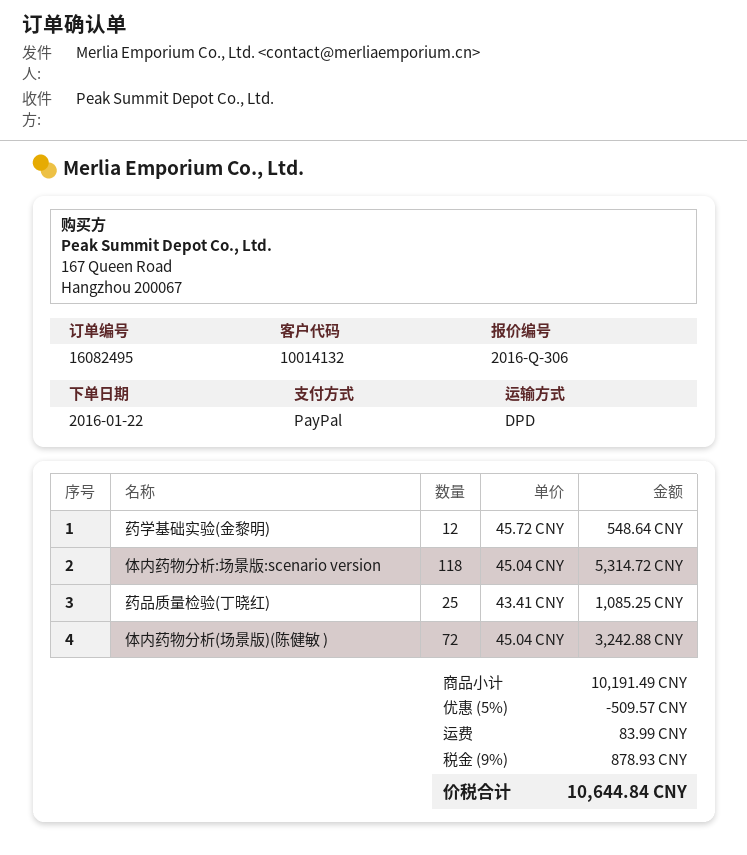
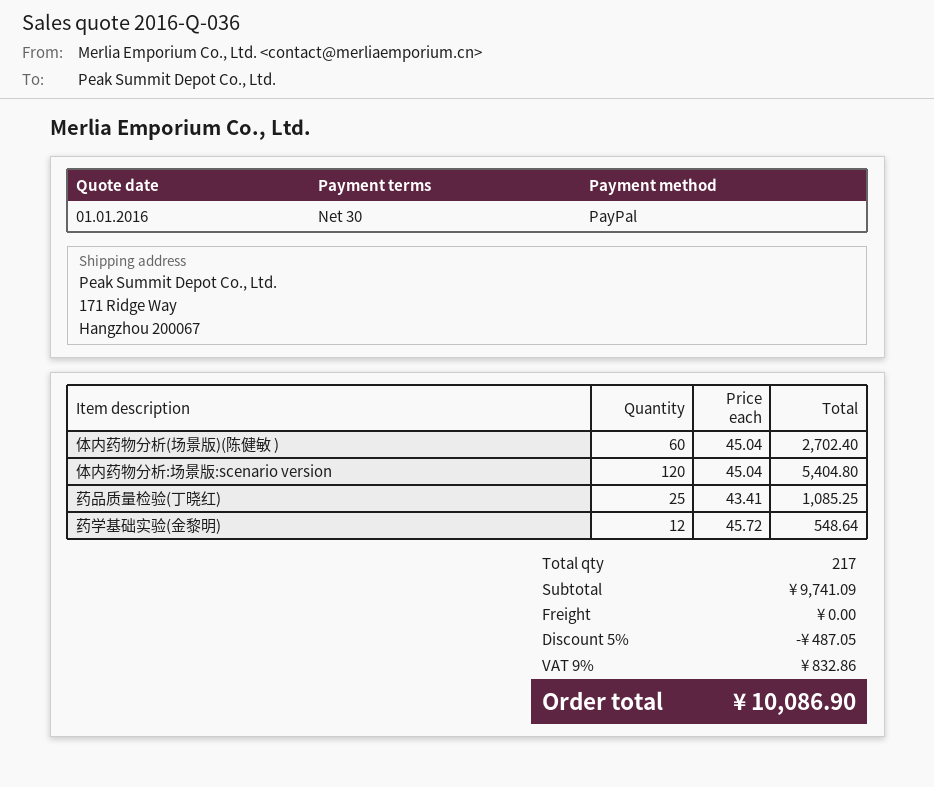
quote number: 2016-Q-306 -> 2016-Q-036
体内药物分析:场景版:scenario version: 118 x 45.04 = 5314.72 -> 120 x 45.04 = 5404.80
体内药物分析(场景版)(陈健敏 ): 72 x 45.04 = 3242.88 -> 60 x 45.04 = 2702.40
subtotal: 10191.49 -> 9741.09
discount: 5% = 509.57 -> 5% = 487.05
shipping: 83.99 -> 0.00
tax: 9% = 878.93 -> 9% = 832.86
total: 10644.84 -> 10086.90

